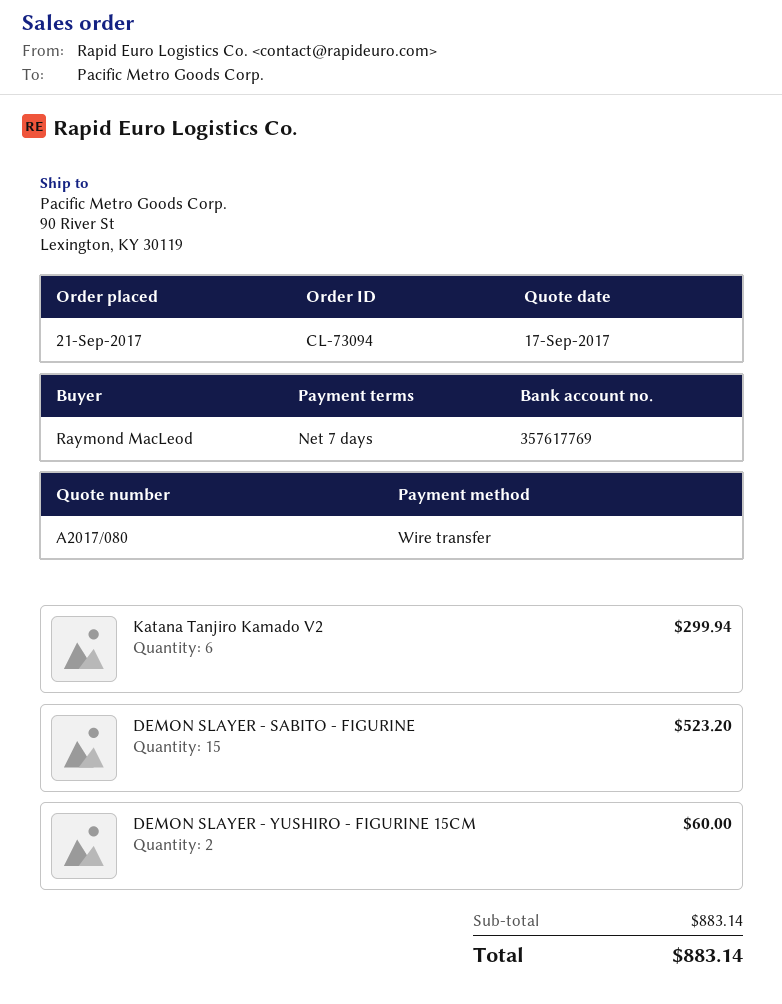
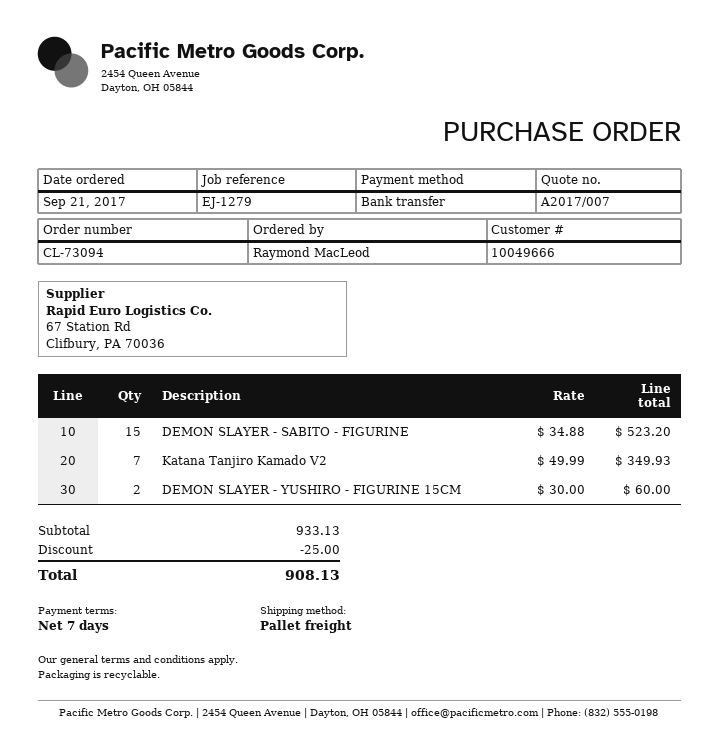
quote number: A2017/080 -> A2017/007
Katana Tanjiro Kamado V2: 6 for 299.94 -> 7 for 349.93
subtotal: 883.14 -> 933.13
discount: none -> 25.00
total: 883.14 -> 908.13

